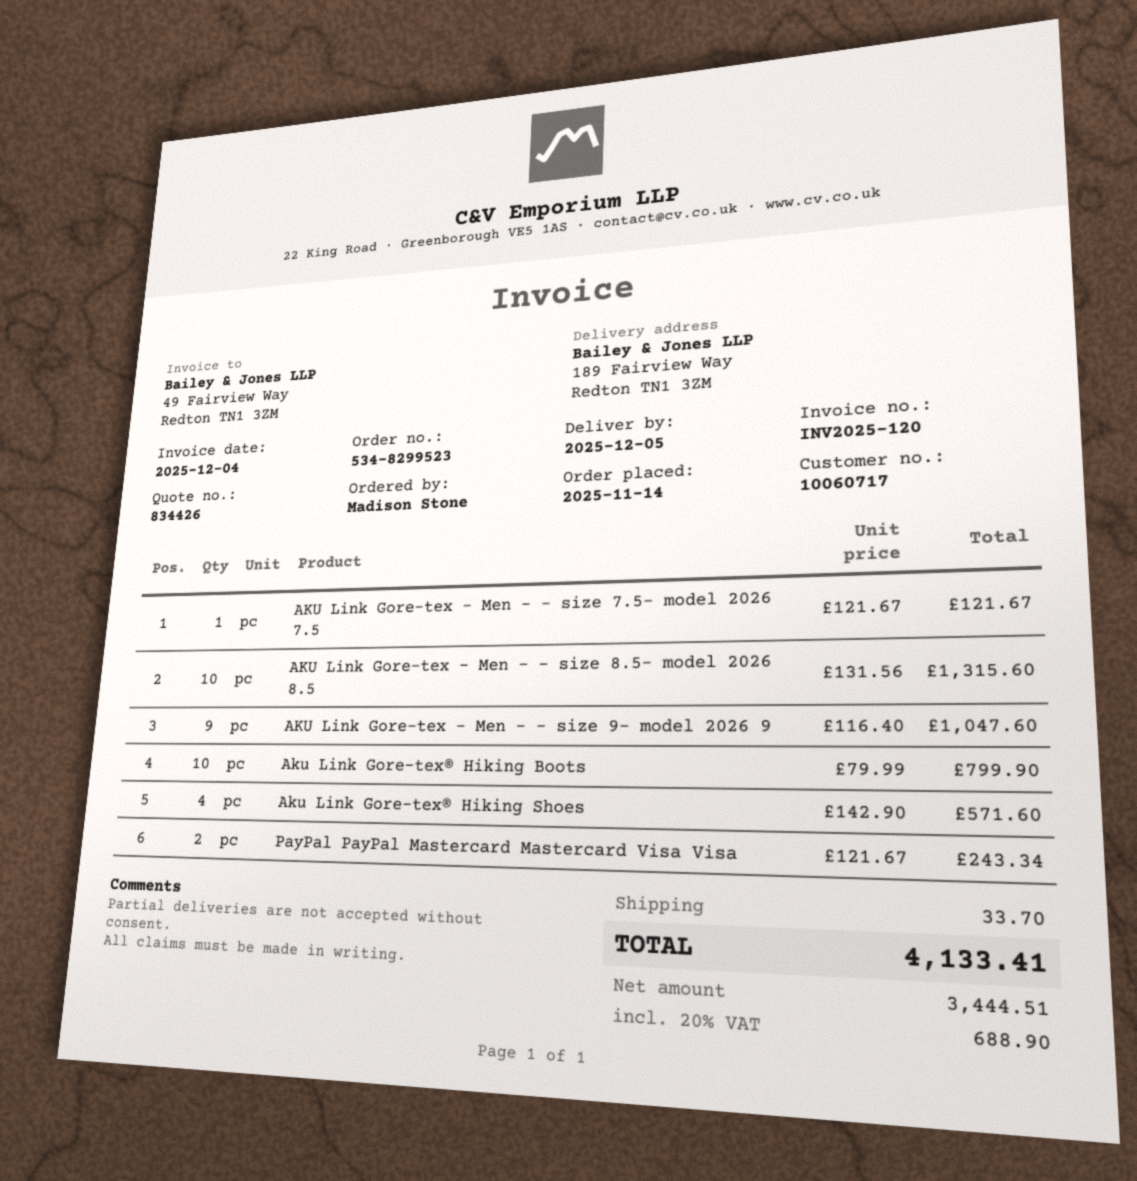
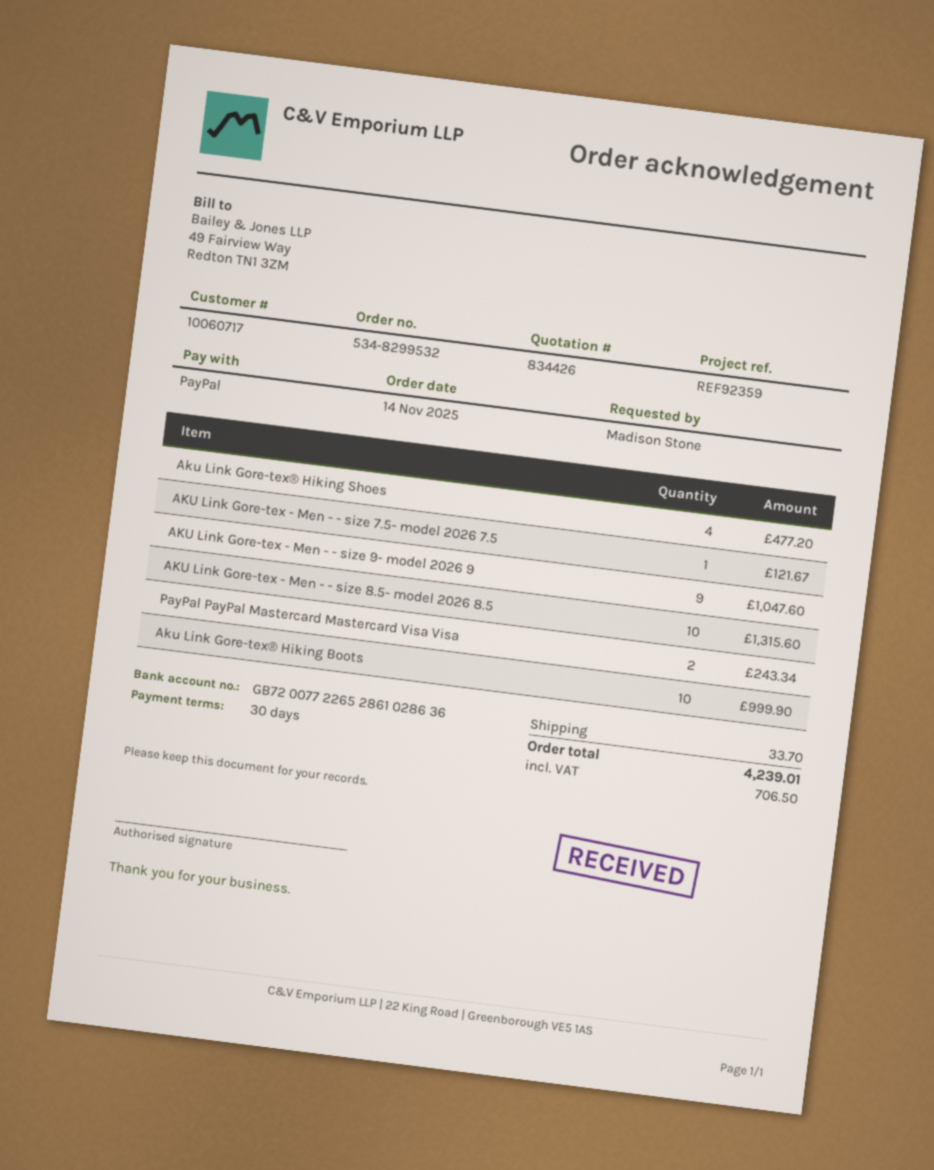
order number: 534-8299523 -> 534-8299532
Aku Link Gore-tex® Hiking Boots: 10 for 799.90 -> 10 for 999.90
Aku Link Gore-tex® Hiking Shoes: 4 for 571.60 -> 4 for 477.20
tax: 688.90 -> 706.50
total: 4133.41 -> 4239.01

